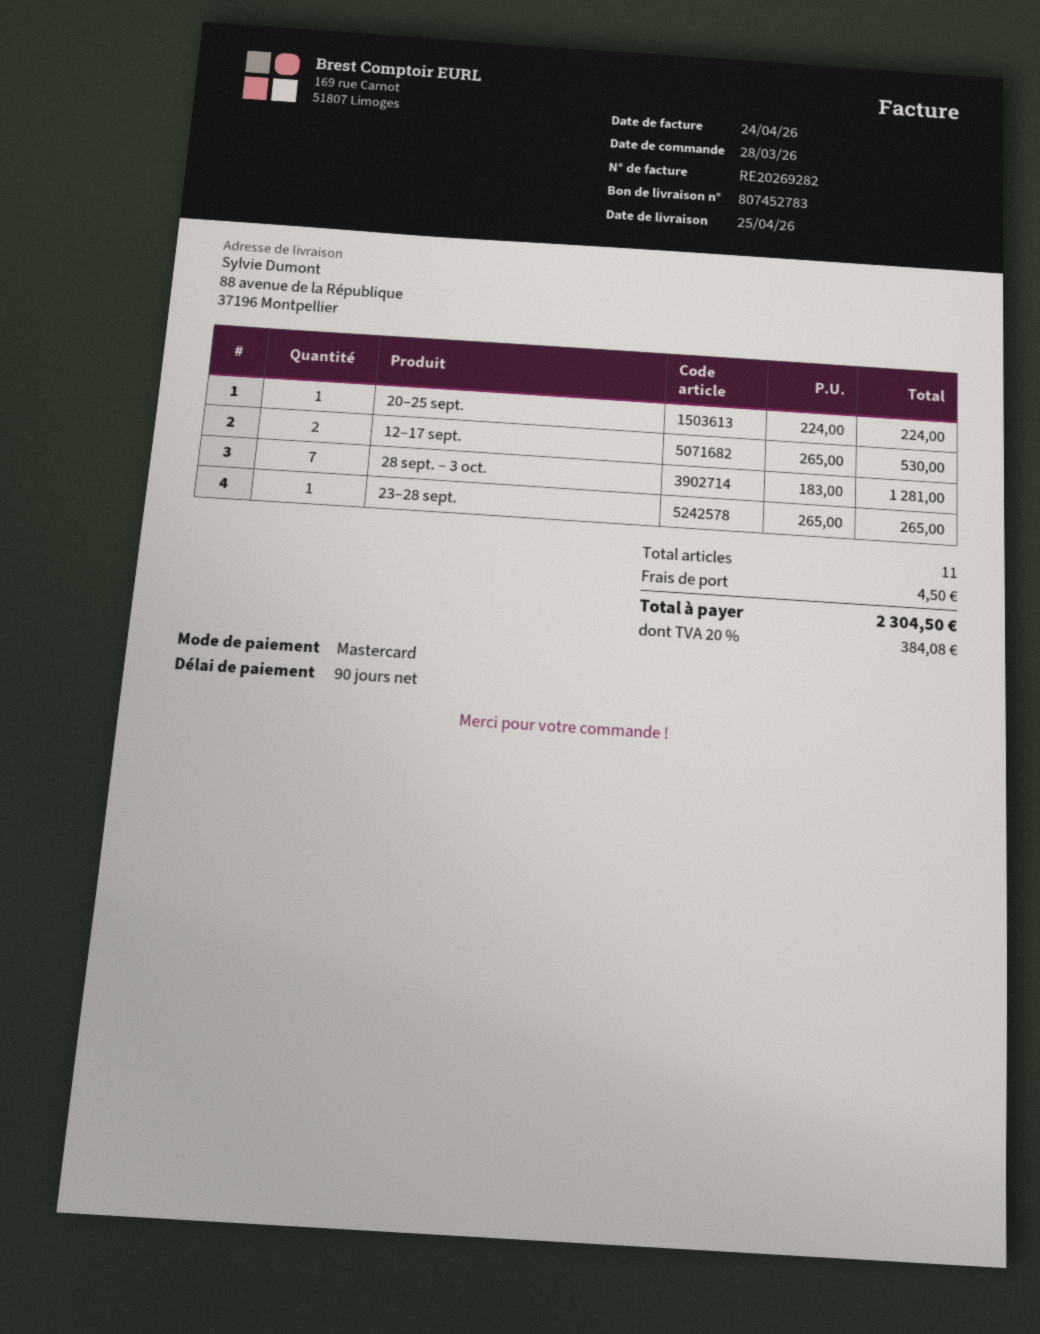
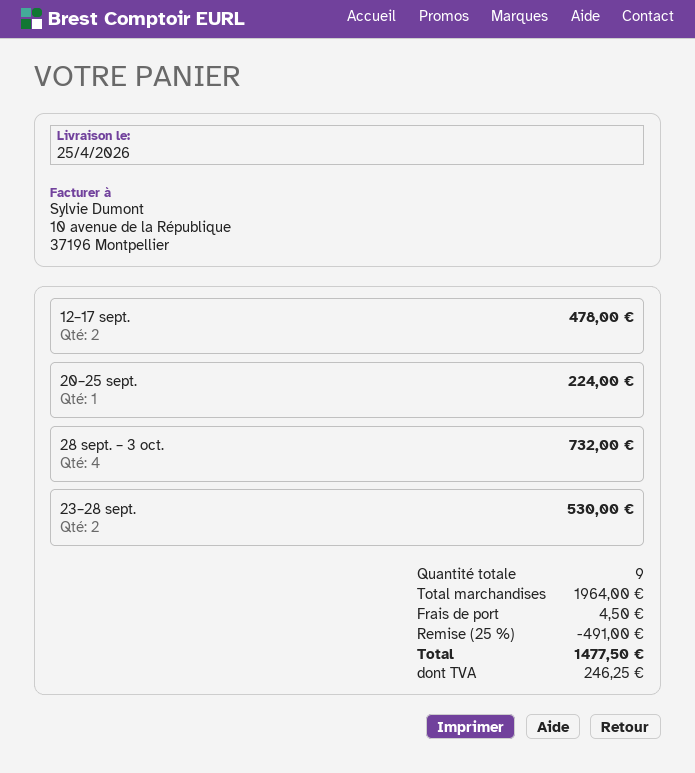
12–17 sept.: 2 for 530.00 -> 2 for 478.00
28 sept. – 3 oct.: 7 for 1281.00 -> 4 for 732.00
23–28 sept.: 1 for 265.00 -> 2 for 530.00
total quantity: 11 -> 9
discount: none -> 25% = 491.00
tax: 384.08 -> 246.25
total: 2304.50 -> 1477.50

